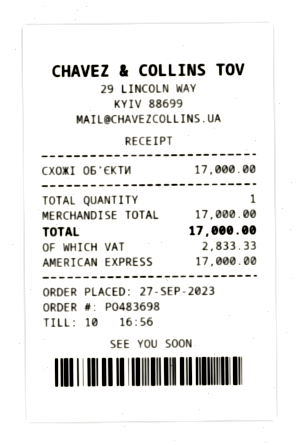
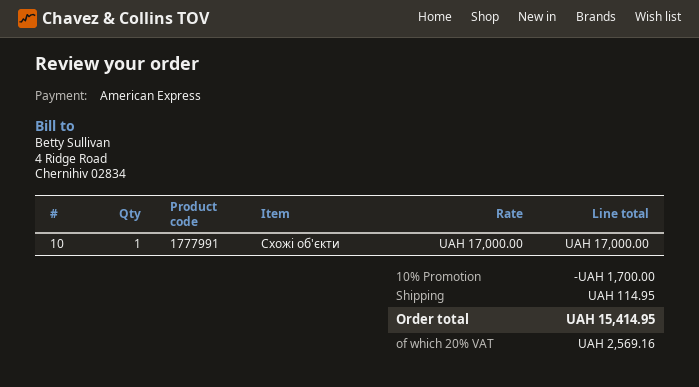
discount: none -> 10% = 1700.00
shipping: none -> 114.95
tax: 2833.33 -> 2569.16
total: 17000.00 -> 15414.95

